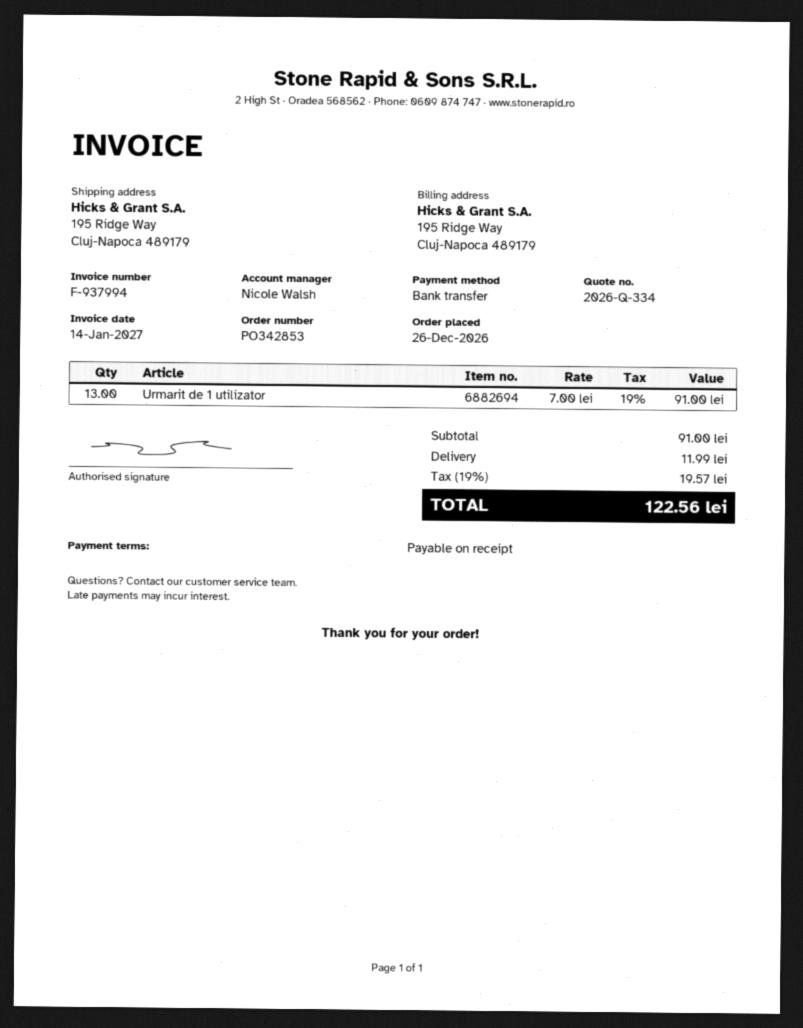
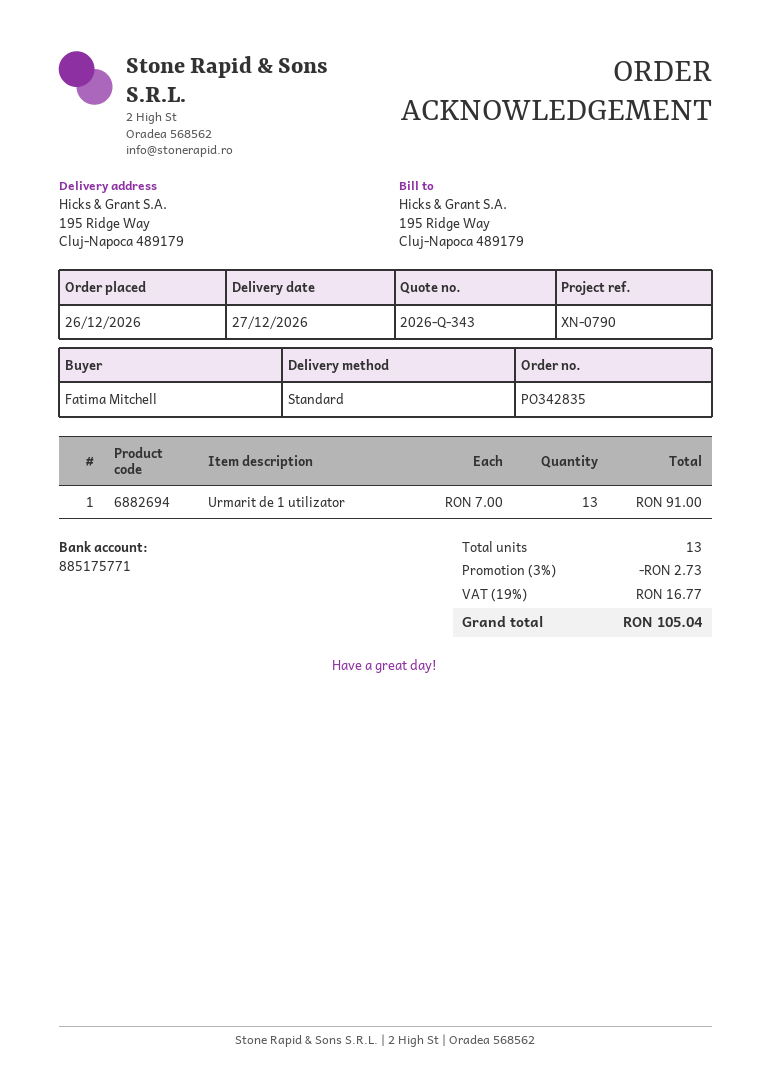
quote number: 2026-Q-334 -> 2026-Q-343
order number: PO342853 -> PO342835
discount: none -> 3% = 2.73
shipping: 11.99 -> none
tax: 19% = 19.57 -> 19% = 16.77
total: 122.56 -> 105.04

